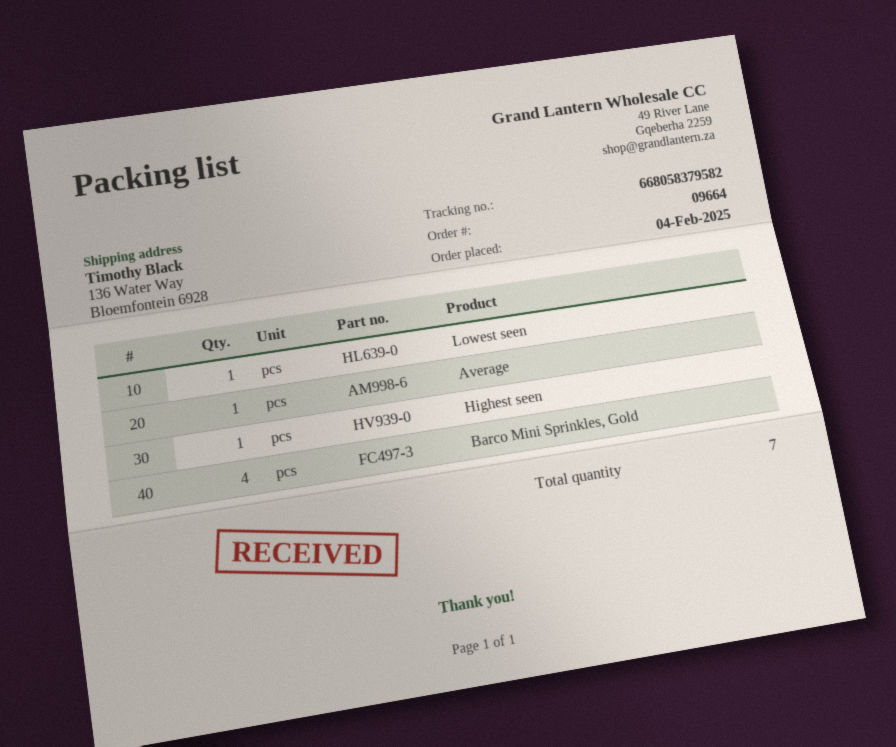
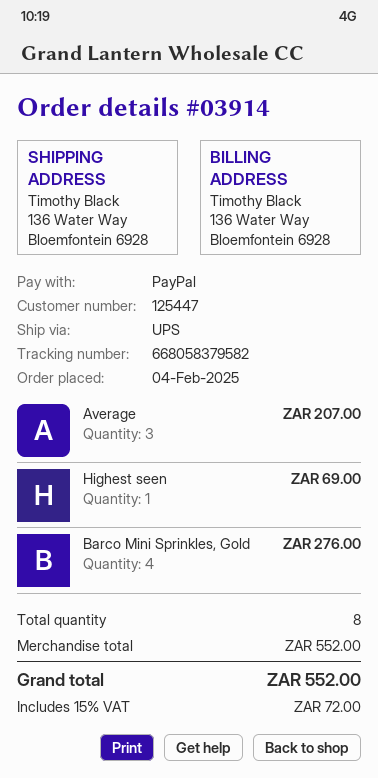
order number: 09664 -> 03914
Lowest seen: 1 -> none
Average: 1 -> 3
total quantity: 7 -> 8

